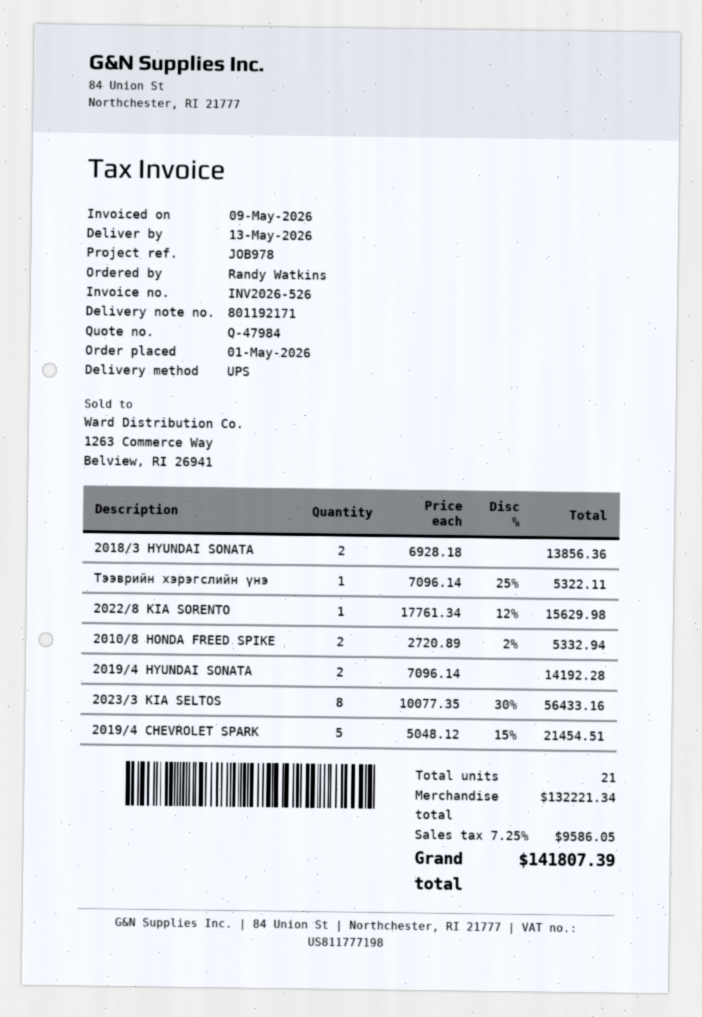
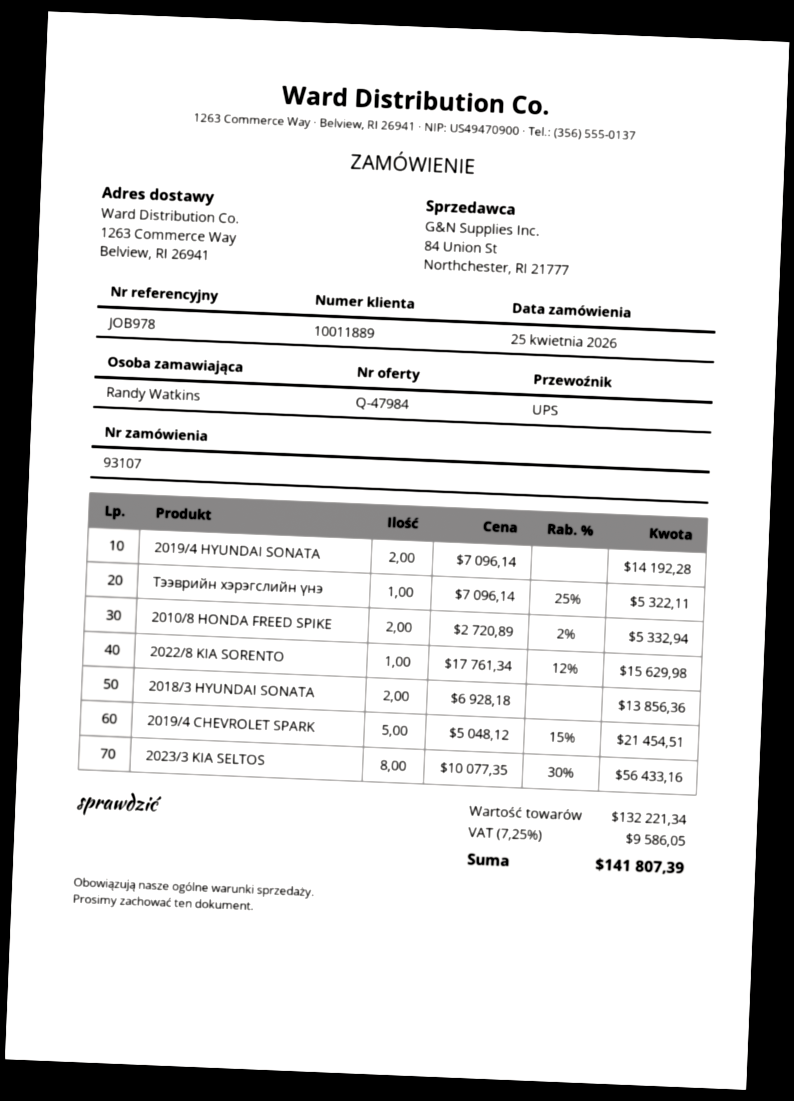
order date: 2026-05-01 -> 2026-04-25

